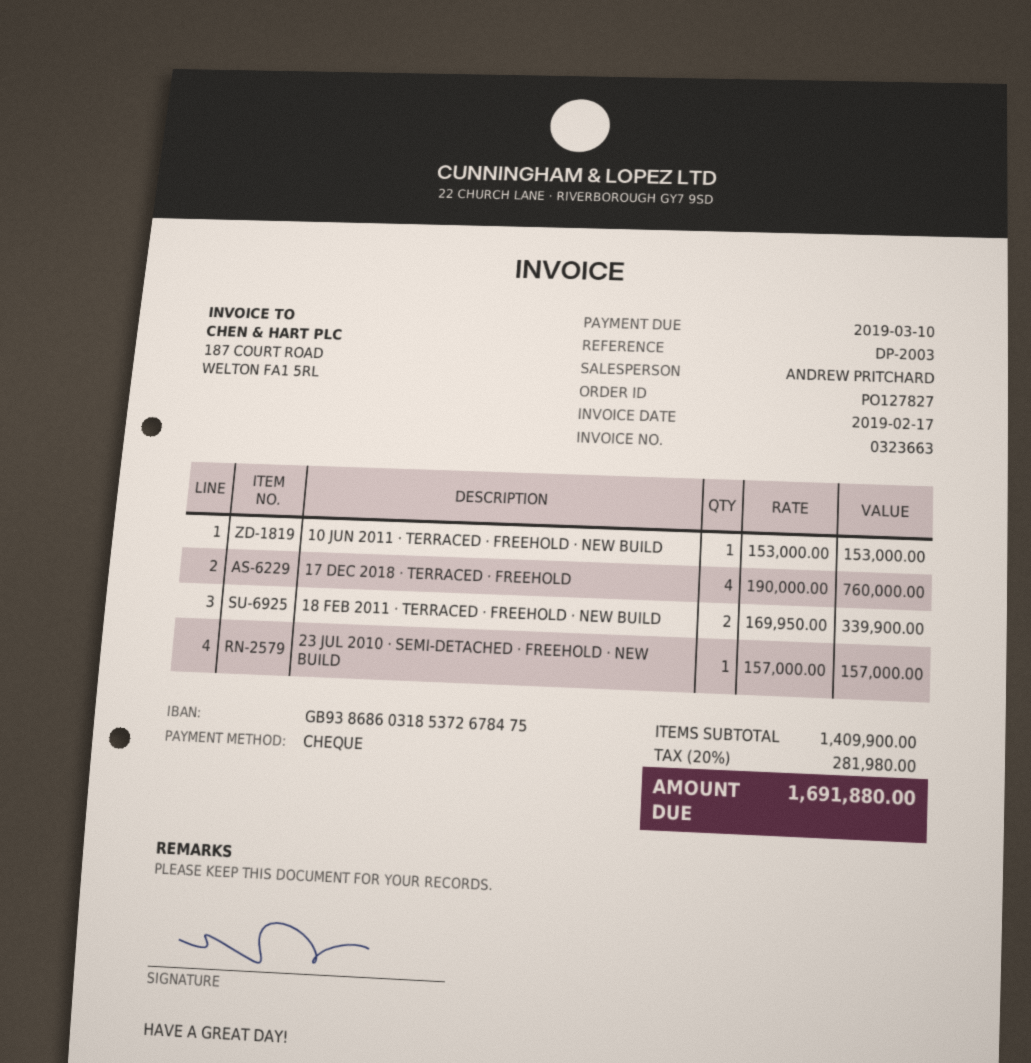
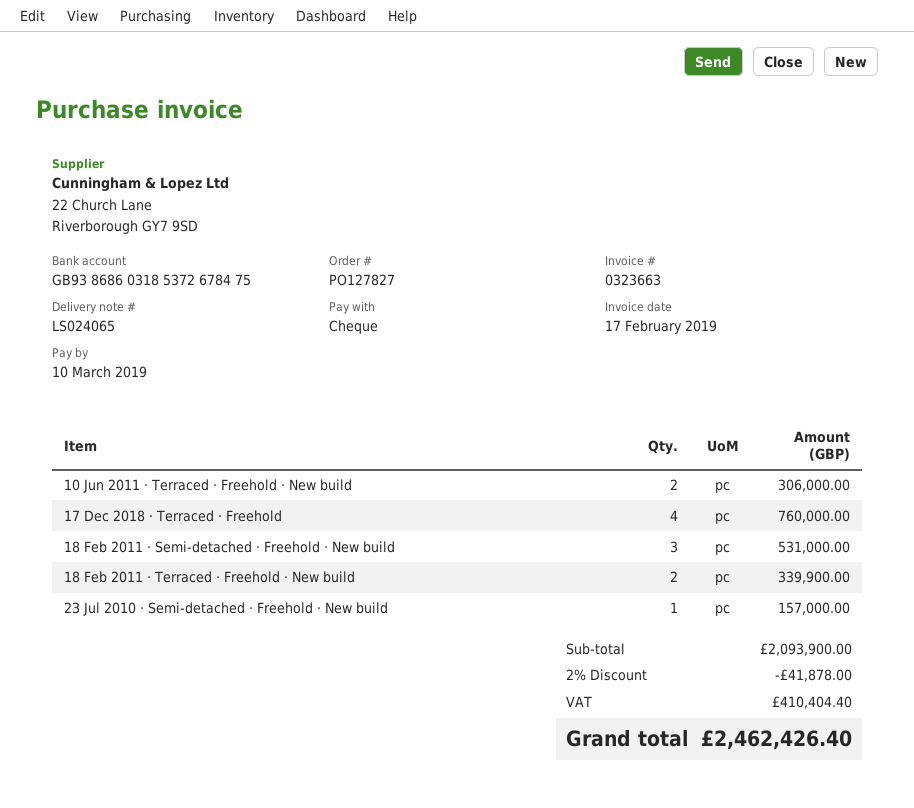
10 JUN 2011 · TERRACED · FREEHOLD · NEW BUILD: 1 for 153000.00 -> 2 for 306000.00
18 Feb 2011 · Semi-detached · Freehold · New build: none -> 3 for 531000.00
subtotal: 1409900.00 -> 2093900.00
discount: none -> 2% = 41878.00
tax: 281980.00 -> 410404.40
total: 1691880.00 -> 2462426.40

